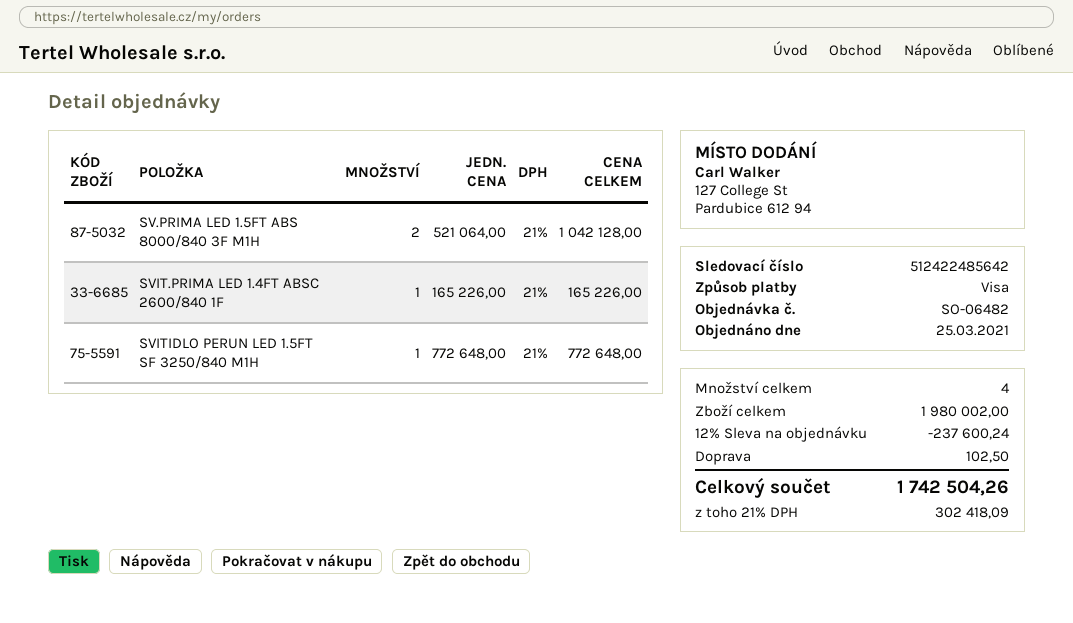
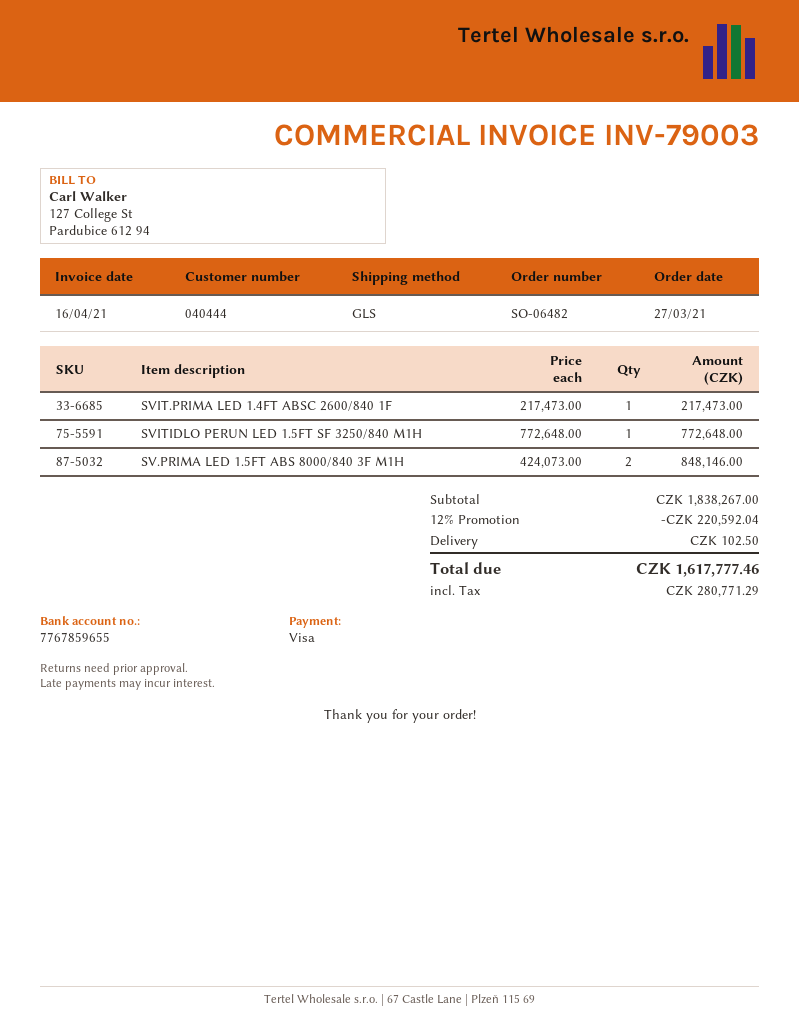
order date: 2021-03-25 -> 2021-03-27
SV.PRIMA LED 1.5FT ABS 8000/840 3F M1H: 2 x 521064.00 = 1042128.00 -> 2 x 424073.00 = 848146.00
SVIT.PRIMA LED 1.4FT ABSC 2600/840 1F: 1 x 165226.00 = 165226.00 -> 1 x 217473.00 = 217473.00
subtotal: 1980002.00 -> 1838267.00
discount: 12% = 237600.24 -> 12% = 220592.04
tax: 302418.09 -> 280771.29
total: 1742504.26 -> 1617777.46

